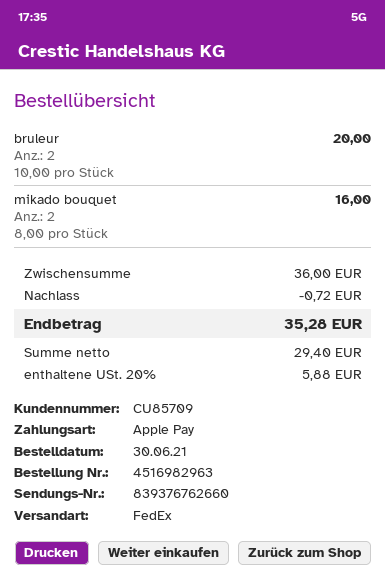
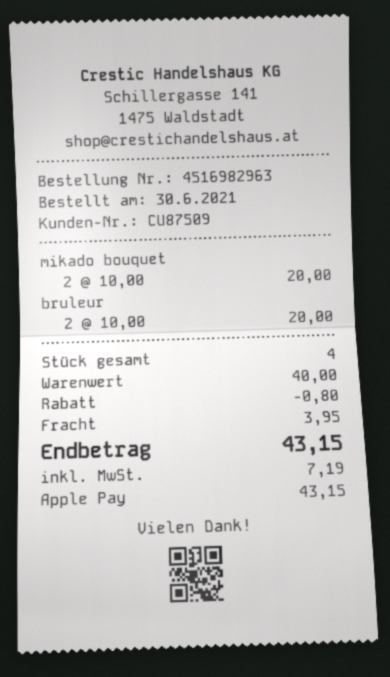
customer number: CU85709 -> CU87509
mikado bouquet: 2 x 8.00 = 16.00 -> 2 x 10.00 = 20.00
subtotal: 36.00 -> 40.00
discount: 0.72 -> 0.80
shipping: none -> 3.95
tax: 5.88 -> 7.19
total: 35.28 -> 43.15

